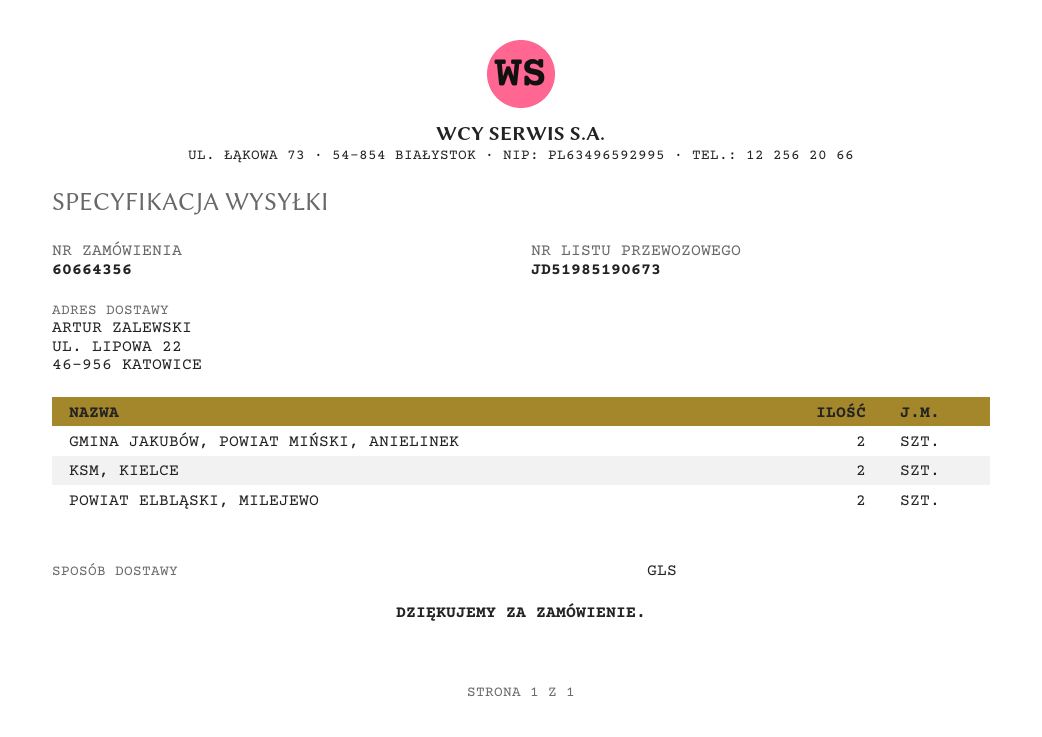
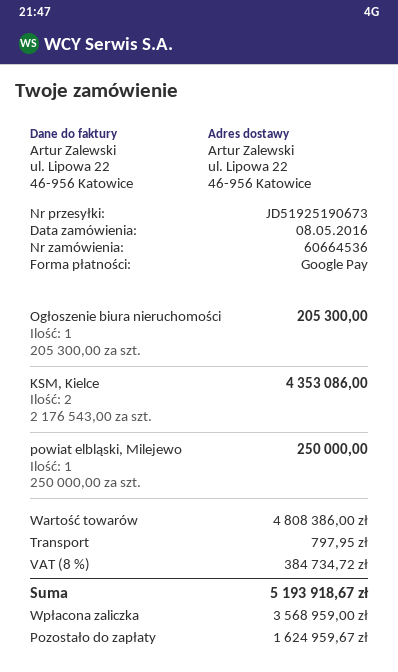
order number: 60664356 -> 60664536
tracking number: JD51985190673 -> JD51925190673
GMINA JAKUBÓW, POWIAT MIŃSKI, ANIELINEK: 2 -> none
POWIAT ELBLĄSKI, MILEJEWO: 2 -> 1
Ogłoszenie biura nieruchomości: none -> 1

